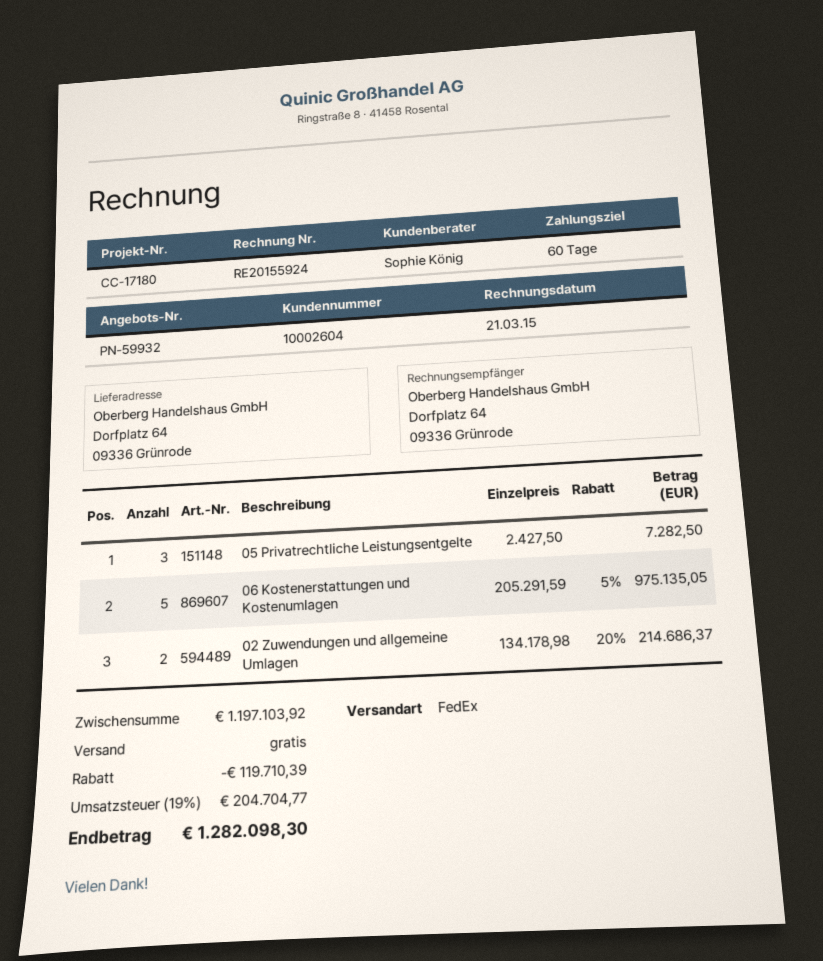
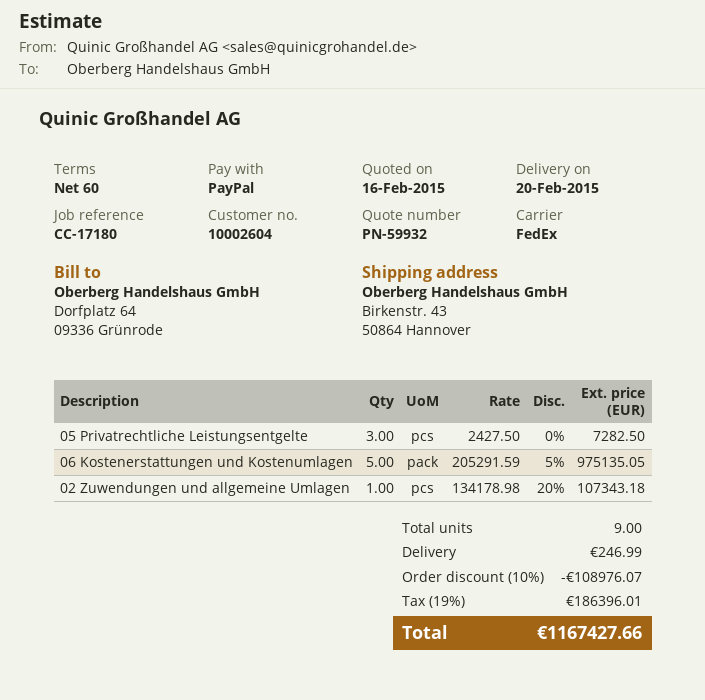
ship to: Dorfplatz 64, 09336 Grünrode -> Birkenstr. 43, 50864 Hannover
02 Zuwendungen und allgemeine Umlagen: 2 x 134178.98 - 20% = 214686.37 -> 1 x 134178.98 - 20% = 107343.18
discount: 119710.39 -> 108976.07
shipping: 0.00 -> 246.99
tax: 19% = 204704.77 -> 19% = 186396.01
total: 1282098.30 -> 1167427.66

